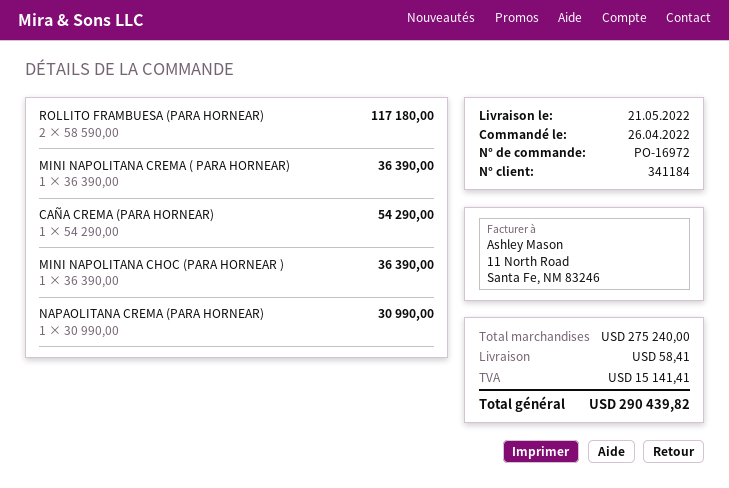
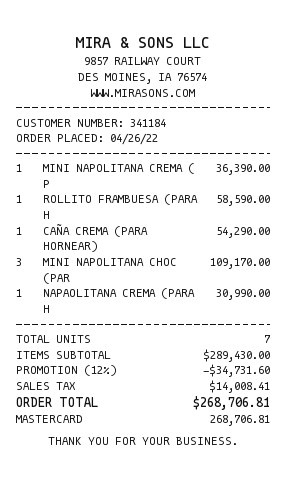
ROLLITO FRAMBUESA (PARA HORNEAR): 2 for 117180.00 -> 1 for 58590.00
MINI NAPOLITANA CHOC (PARA HORNEAR ): 1 for 36390.00 -> 3 for 109170.00
subtotal: 275240.00 -> 289430.00
discount: none -> 12% = 34731.60
shipping: 58.41 -> none
tax: 15141.41 -> 14008.41
total: 290439.82 -> 268706.81

